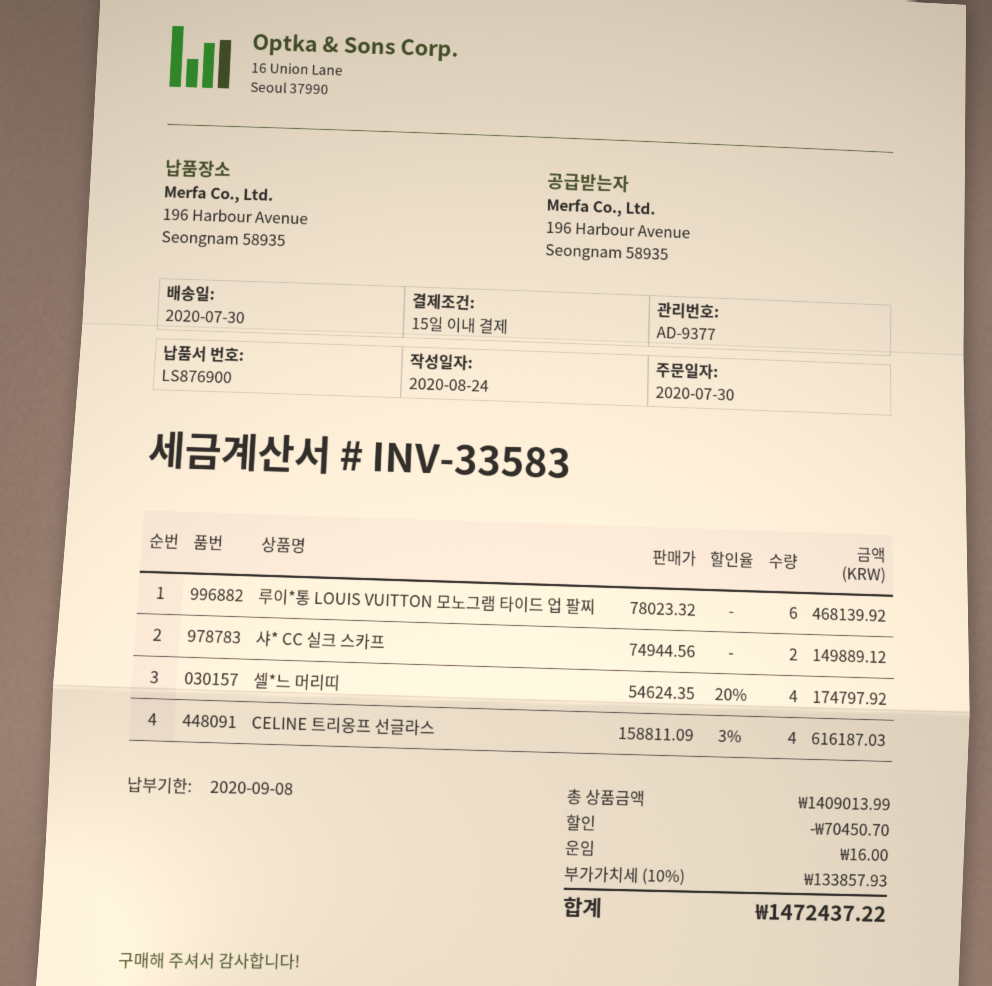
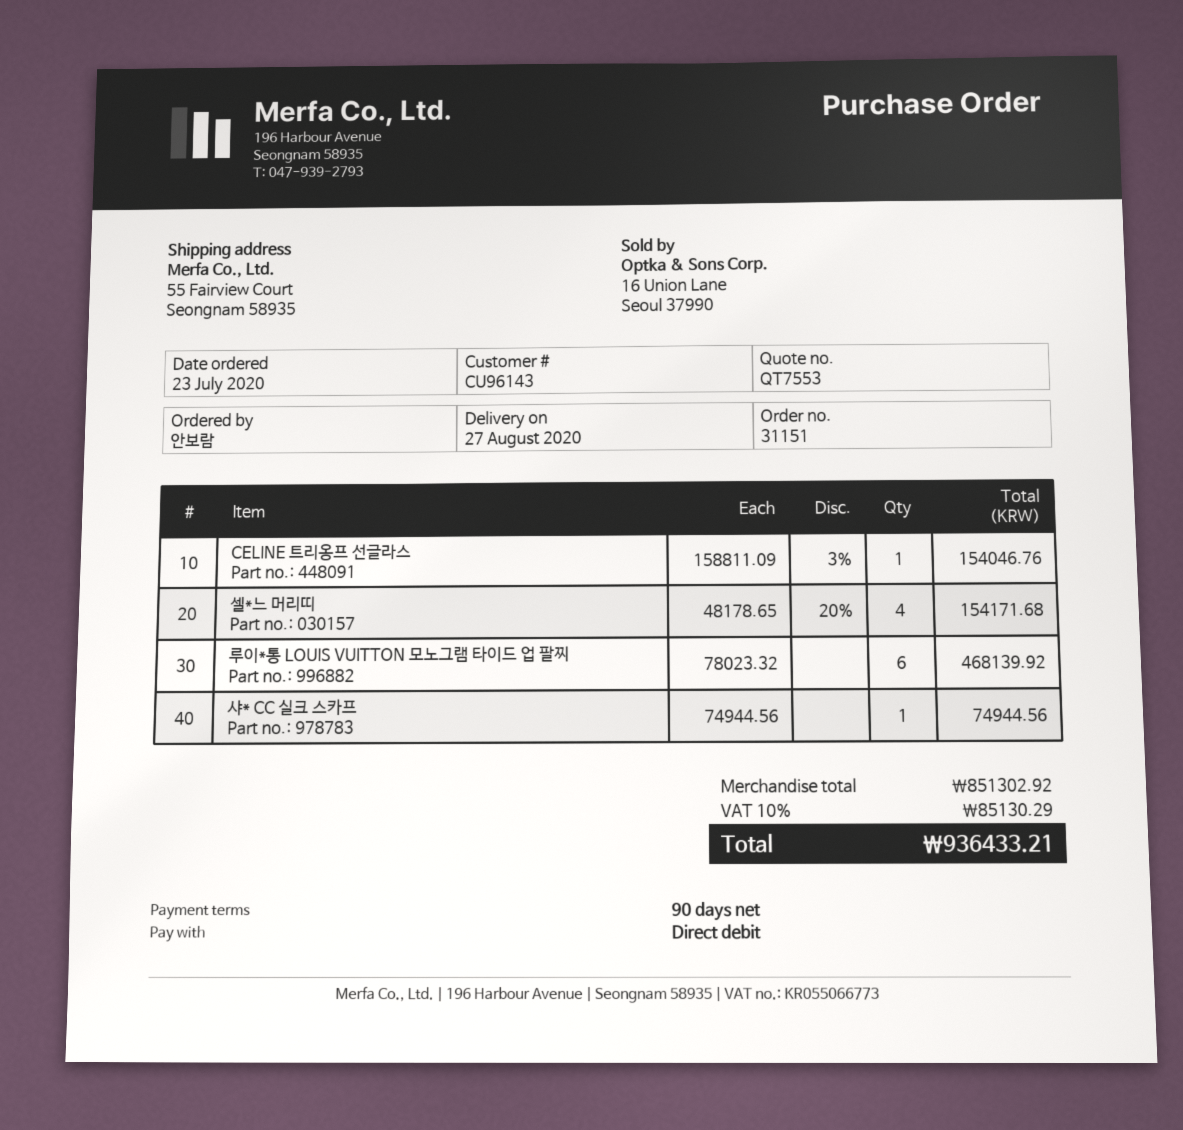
order date: 2020-07-30 -> 2020-07-23
delivery date: 2020-07-30 -> 2020-08-27
payment terms: 15 days -> 90 days
ship to: 196 Harbour Avenue, Seongnam 58935 -> 55 Fairview Court, Seongnam 58935
샤* CC 실크 스카프: 2 x 74944.56 = 149889.12 -> 1 x 74944.56 = 74944.56
셀*느 머리띠: 4 x 54624.35 - 20% = 174797.92 -> 4 x 48178.65 - 20% = 154171.68
CELINE 트리옹프 선글라스: 4 x 158811.09 - 3% = 616187.03 -> 1 x 158811.09 - 3% = 154046.76
subtotal: 1409013.99 -> 851302.92
discount: 70450.70 -> none
shipping: 16.00 -> none
tax: 10% = 133857.93 -> 10% = 85130.29
total: 1472437.22 -> 936433.21

